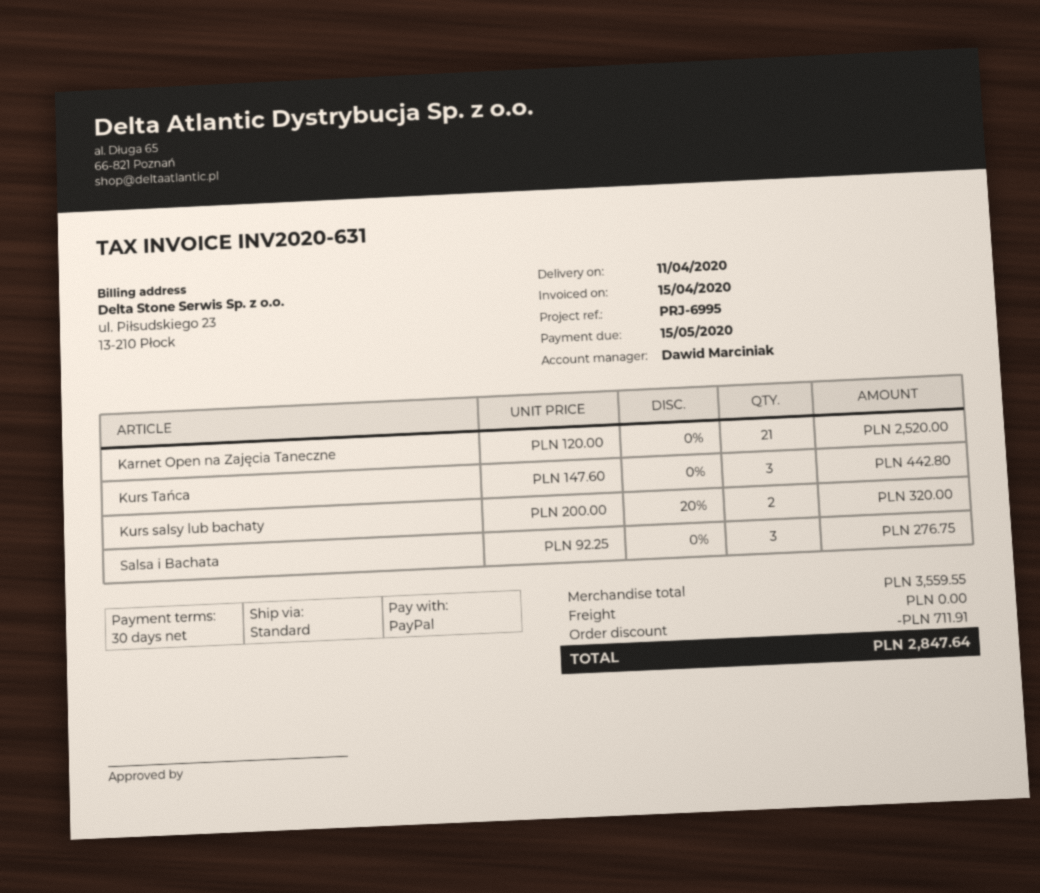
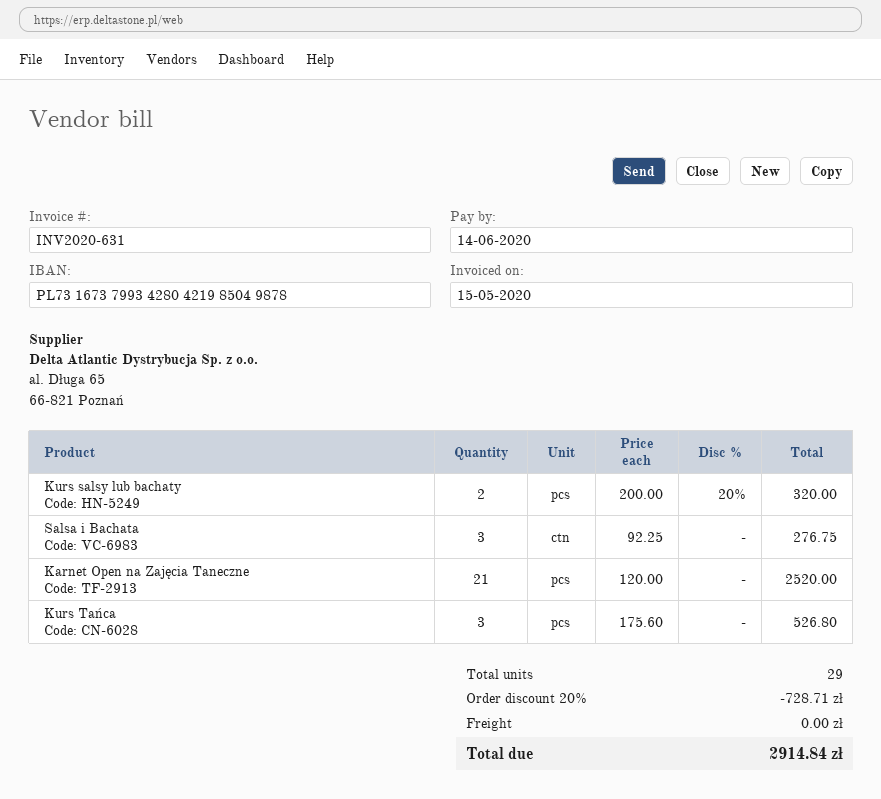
invoice date: 2020-04-15 -> 2020-05-15
due date: 2020-05-15 -> 2020-06-14
Kurs Tańca: 3 x 147.60 = 442.80 -> 3 x 175.60 = 526.80
discount: 711.91 -> 728.71
total: 2847.64 -> 2914.84

